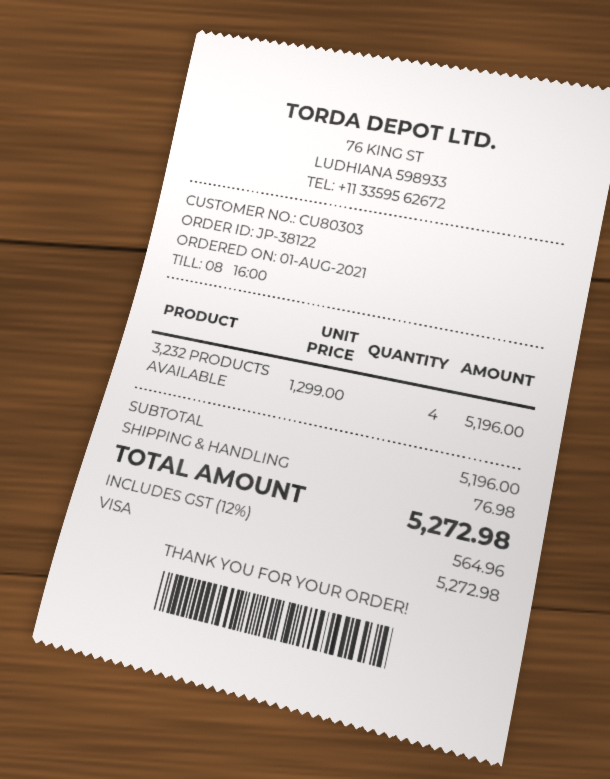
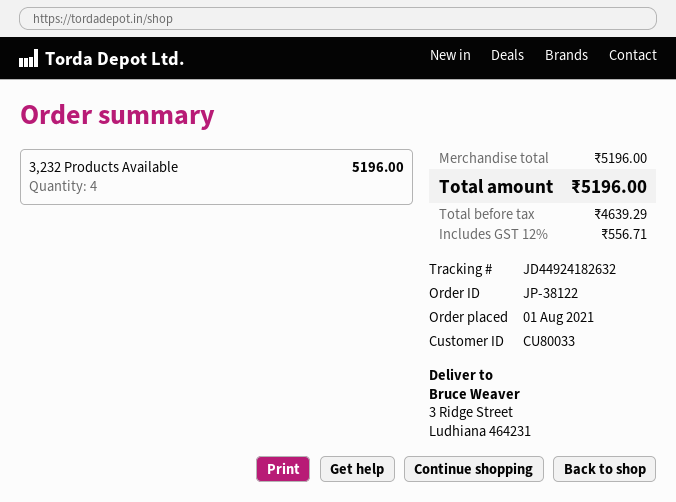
customer number: CU80303 -> CU80033
shipping: 76.98 -> none
tax: 12% = 564.96 -> 12% = 556.71
total: 5272.98 -> 5196.00

